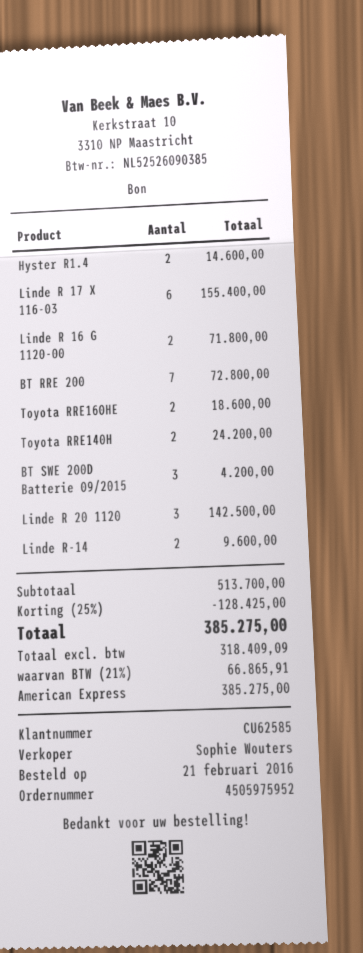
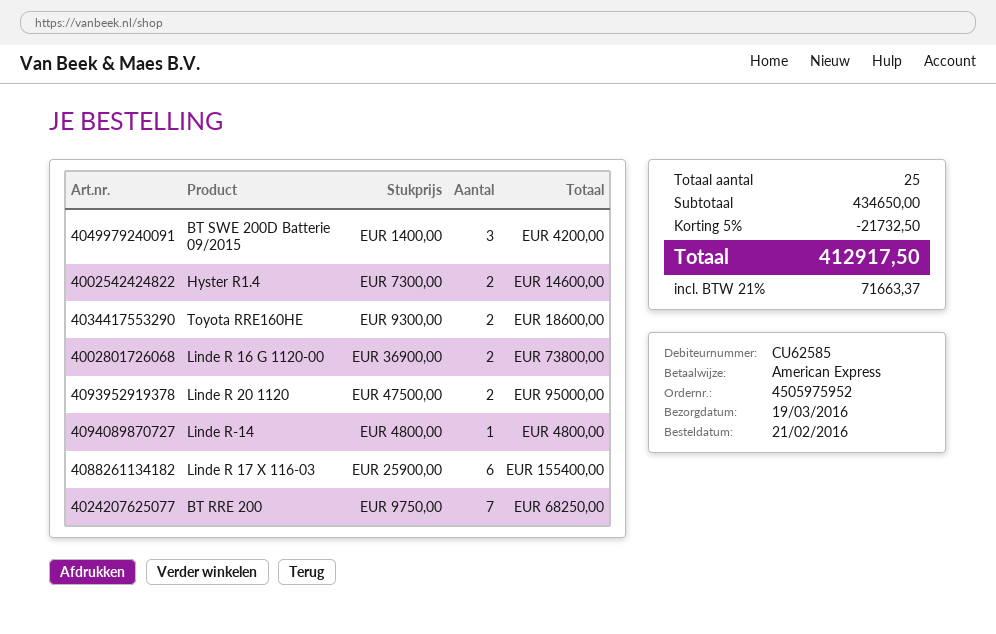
Linde R 16 G 1120-00: 2 for 71800.00 -> 2 for 73800.00
BT RRE 200: 7 for 72800.00 -> 7 for 68250.00
Toyota RRE140H: 2 for 24200.00 -> none
Linde R 20 1120: 3 for 142500.00 -> 2 for 95000.00
Linde R-14: 2 for 9600.00 -> 1 for 4800.00
subtotal: 513700.00 -> 434650.00
discount: 25% = 128425.00 -> 5% = 21732.50
tax: 21% = 66865.91 -> 21% = 71663.37
total: 385275.00 -> 412917.50

